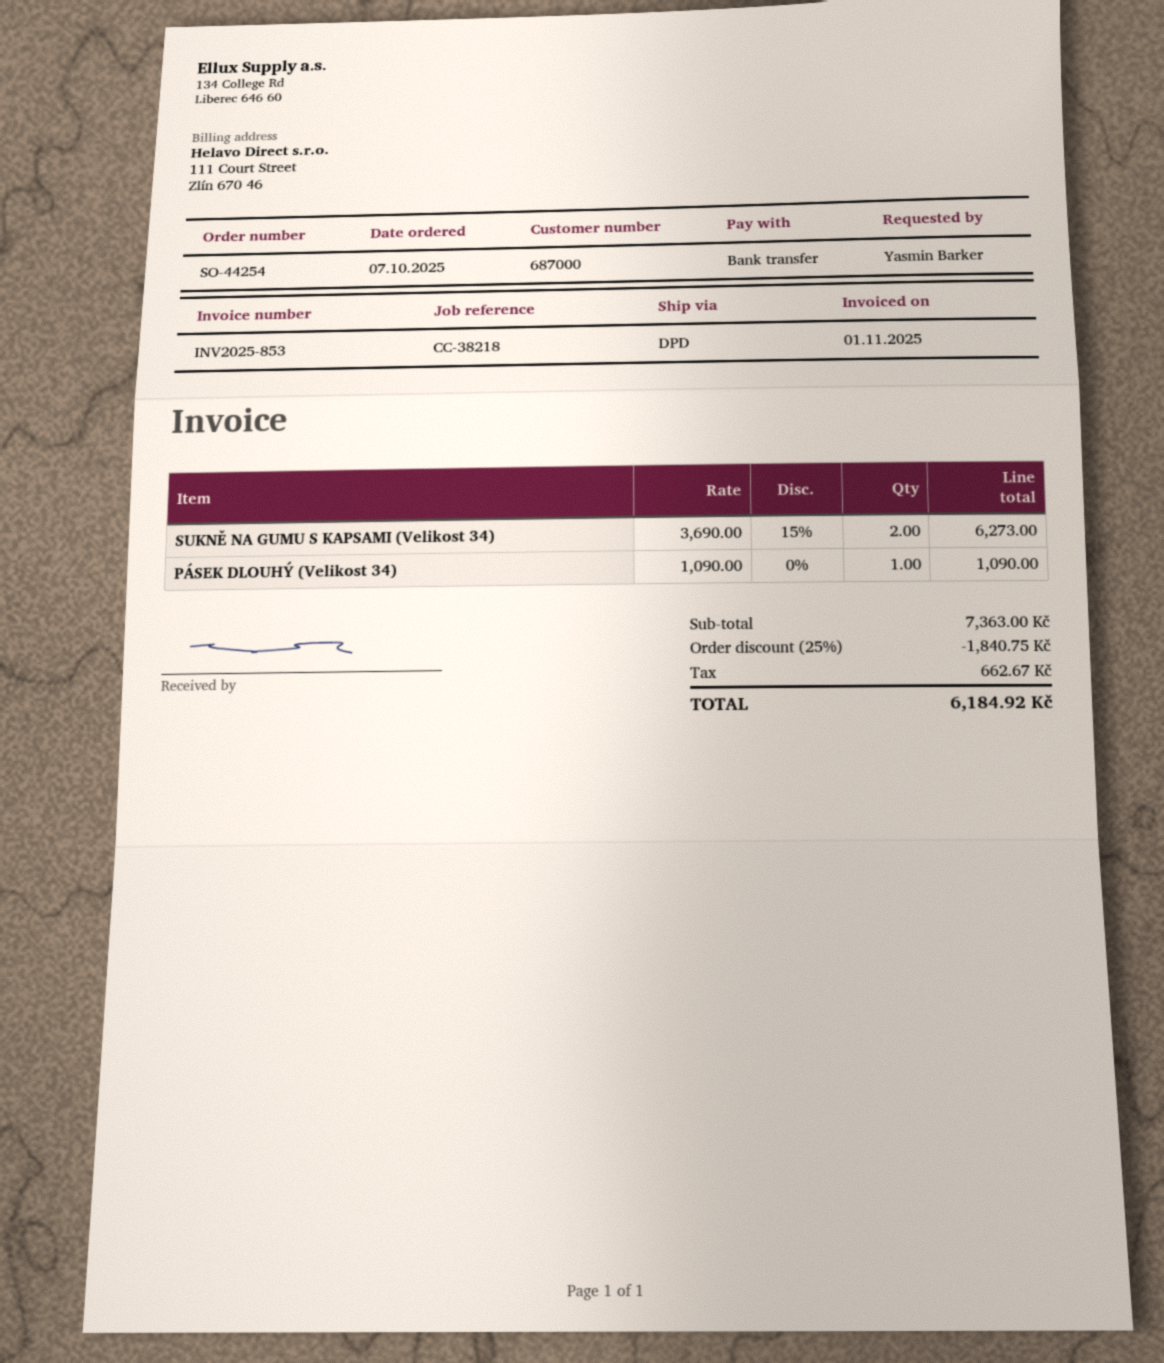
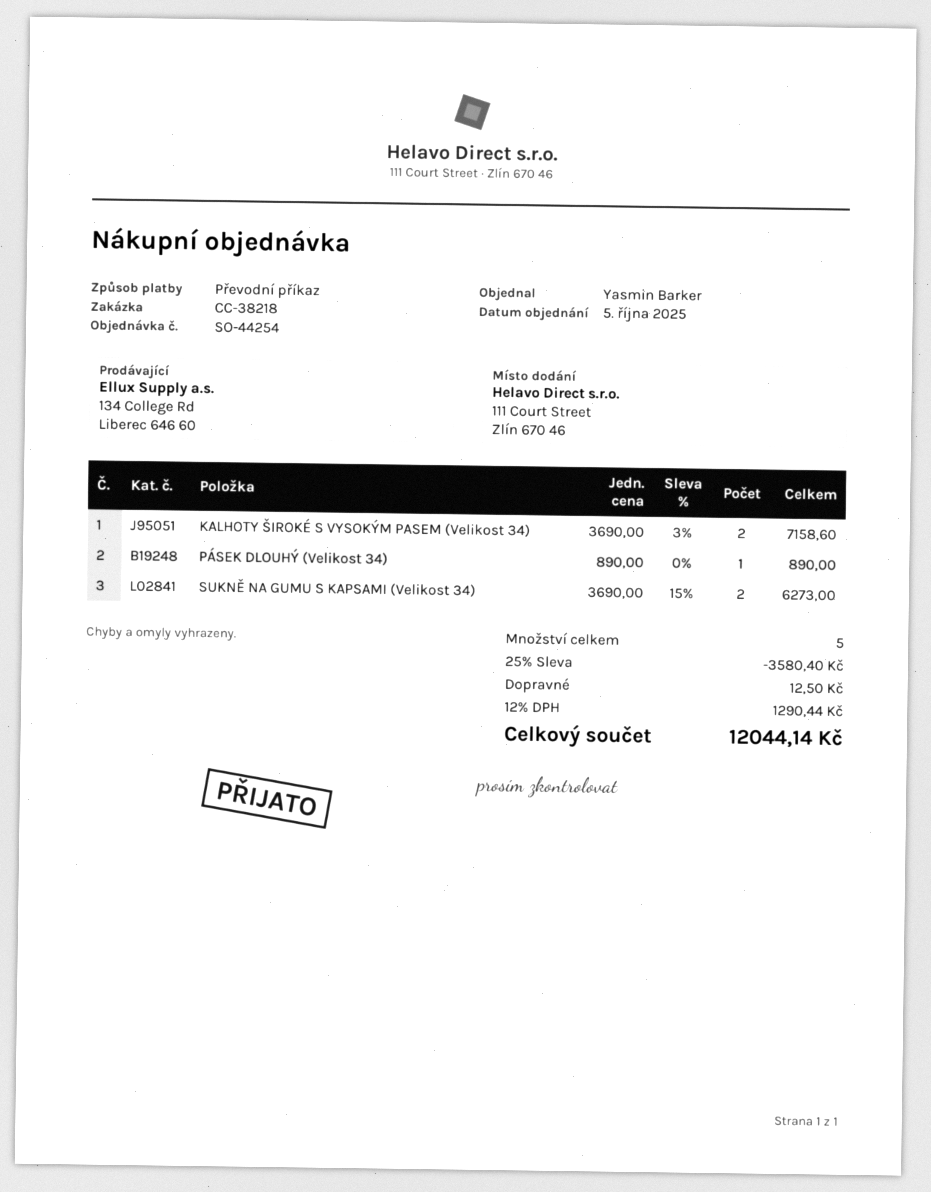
order date: 2025-10-07 -> 2025-10-05
PÁSEK DLOUHÝ (Velikost 34): 1 x 1090.00 = 1090.00 -> 1 x 890.00 = 890.00
KALHOTY ŠIROKÉ S VYSOKÝM PASEM (Velikost 34): none -> 2 x 3690.00 - 3% = 7158.60
discount: 25% = 1840.75 -> 25% = 3580.40
shipping: none -> 12.50
tax: 662.67 -> 1290.44
total: 6184.92 -> 12044.14

